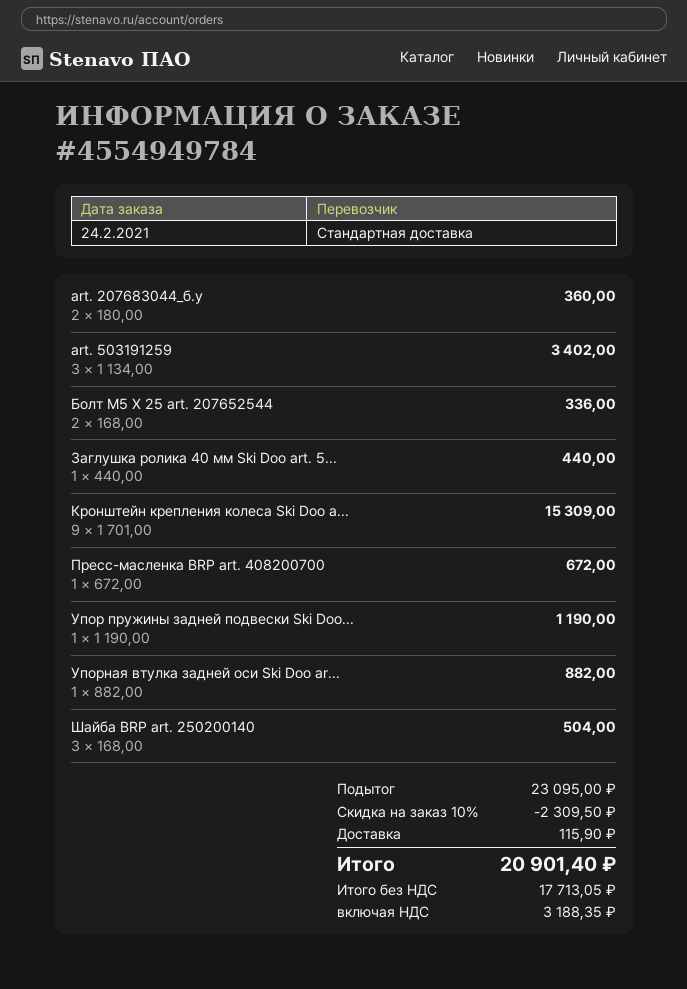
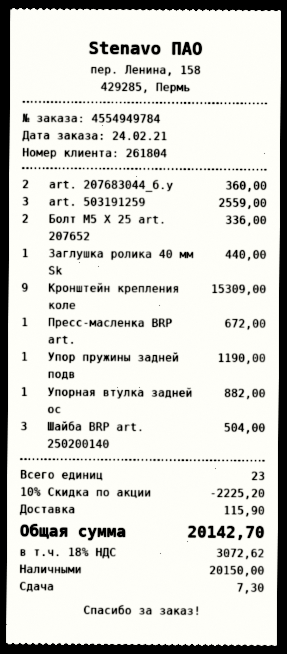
art. 503191259: 3 for 3402.00 -> 3 for 2559.00
discount: 10% = 2309.50 -> 10% = 2225.20
tax: 3188.35 -> 3072.62
total: 20901.40 -> 20142.70

